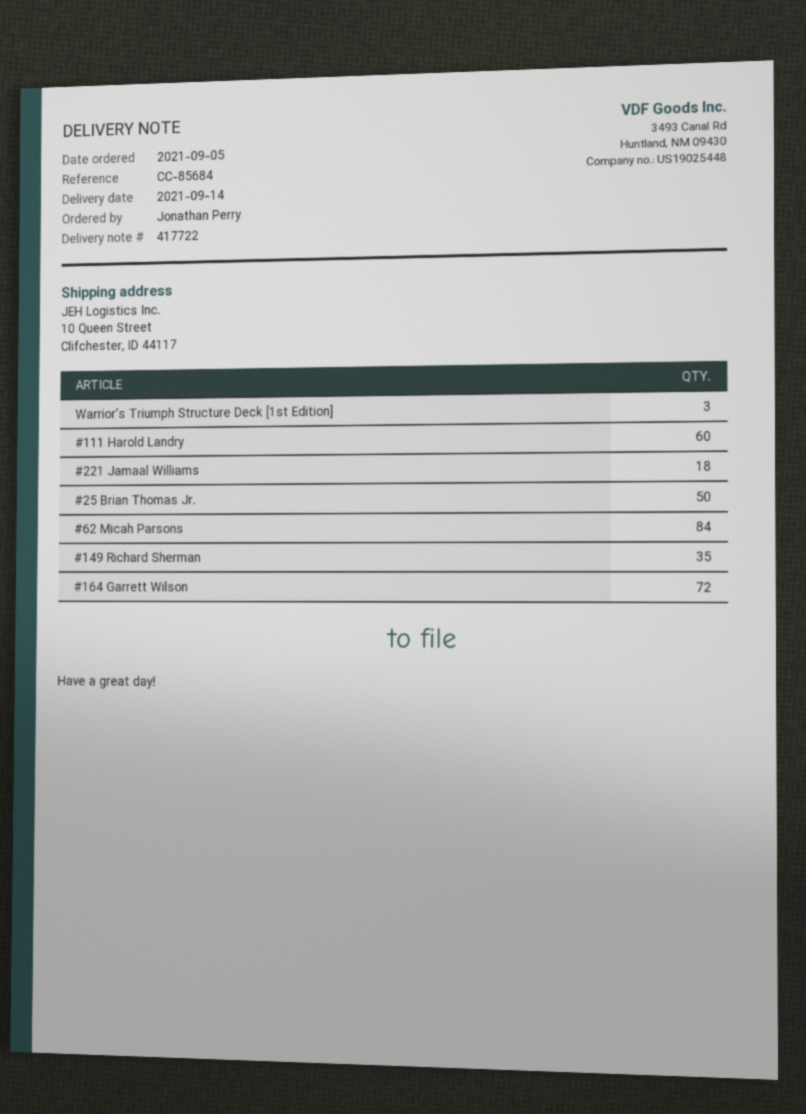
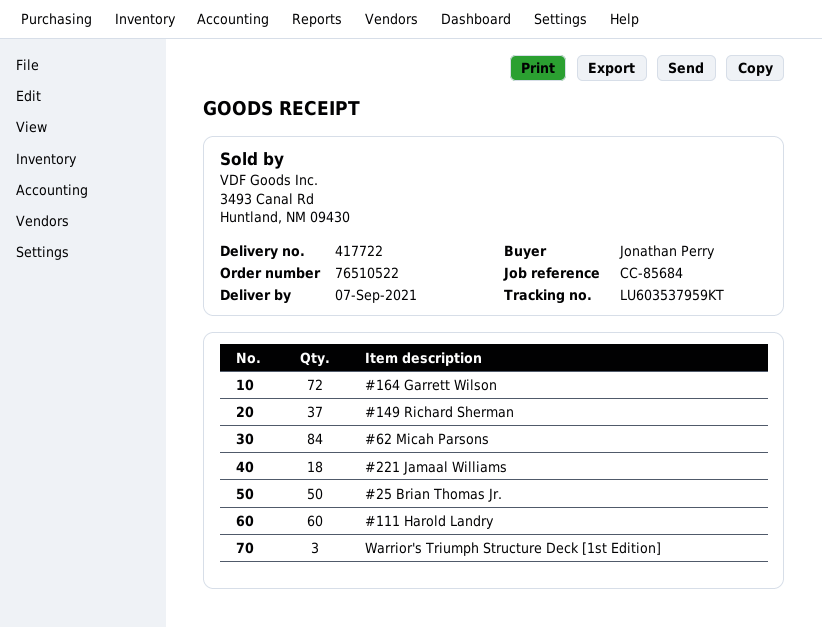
delivery date: 2021-09-14 -> 2021-09-07
#149 Richard Sherman: 35 -> 37

